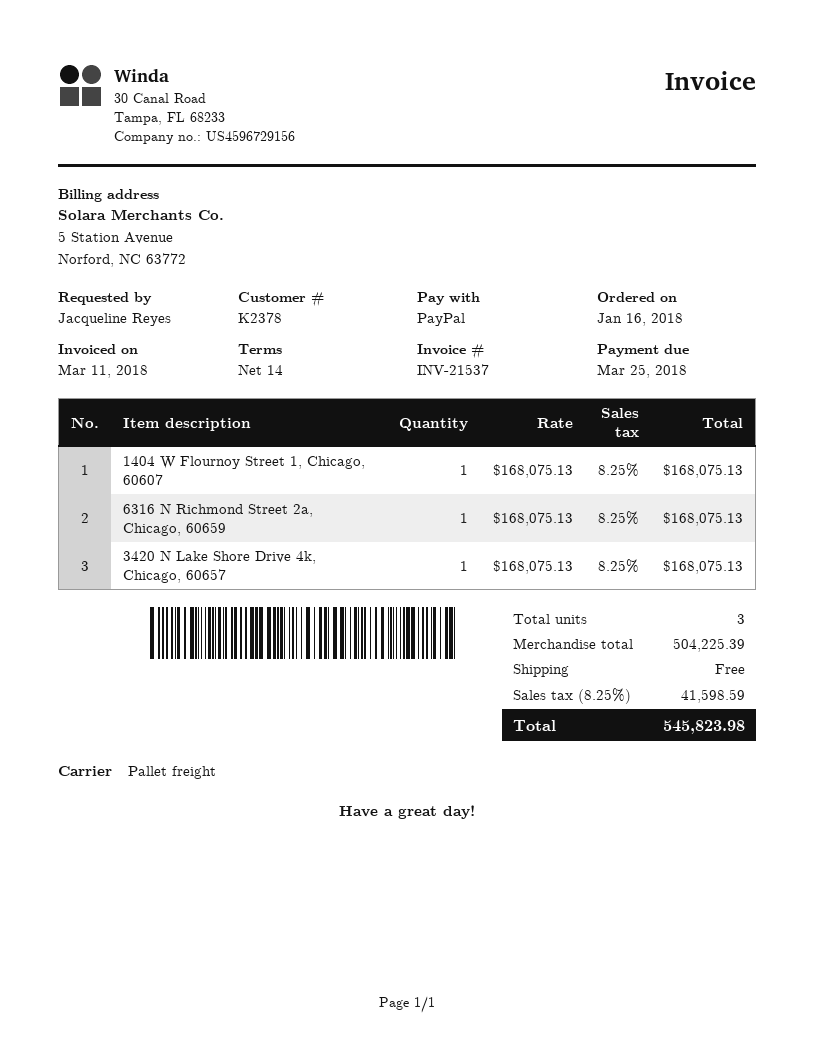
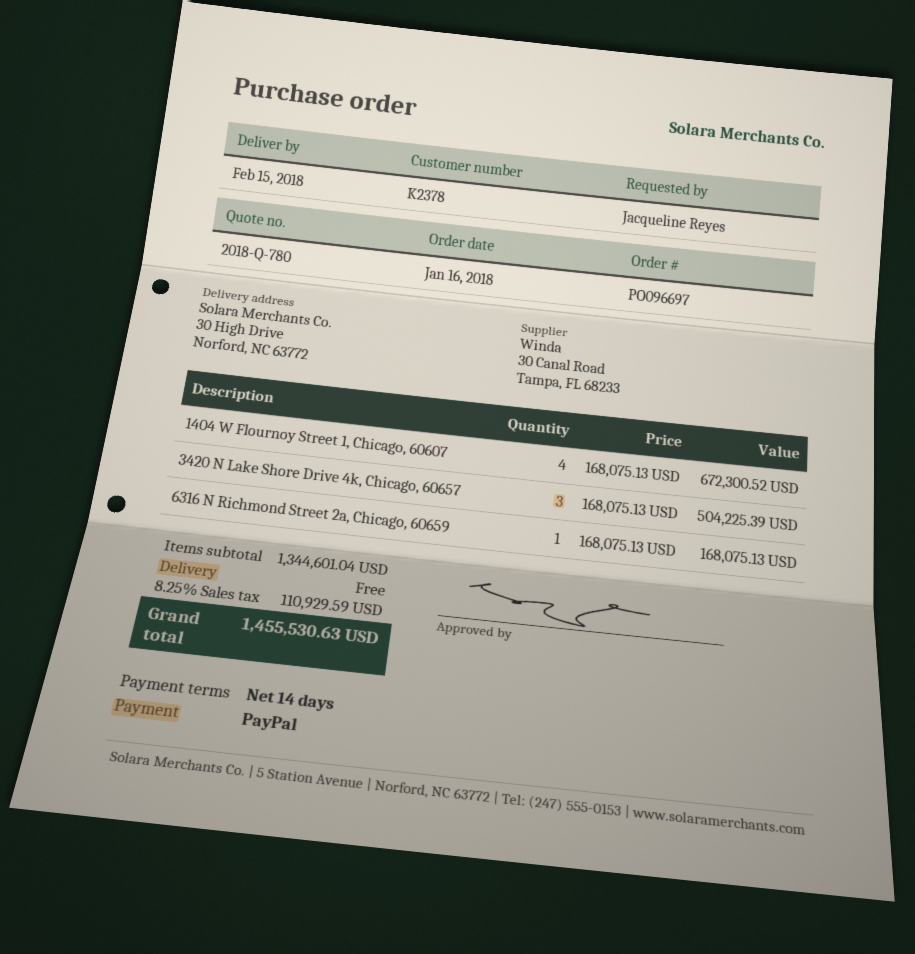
1404 W Flournoy Street 1, Chicago, 60607: 1 x 168075.13 = 168075.13 -> 4 x 168075.13 = 672300.52
3420 N Lake Shore Drive 4k, Chicago, 60657: 1 x 168075.13 = 168075.13 -> 3 x 168075.13 = 504225.39
subtotal: 504225.39 -> 1344601.04
tax: 8.25% = 41598.59 -> 8.25% = 110929.59
total: 545823.98 -> 1455530.63

